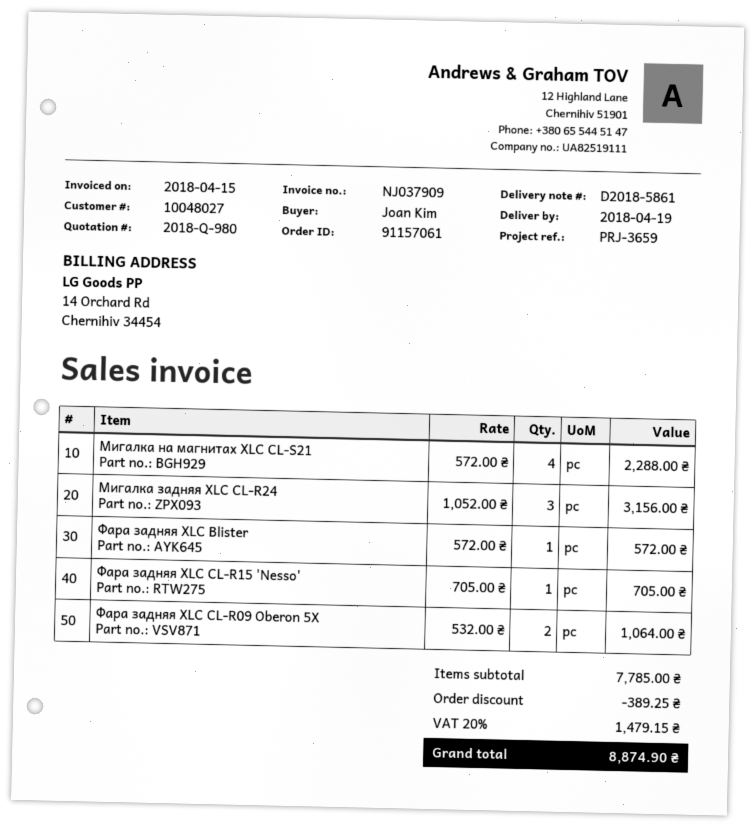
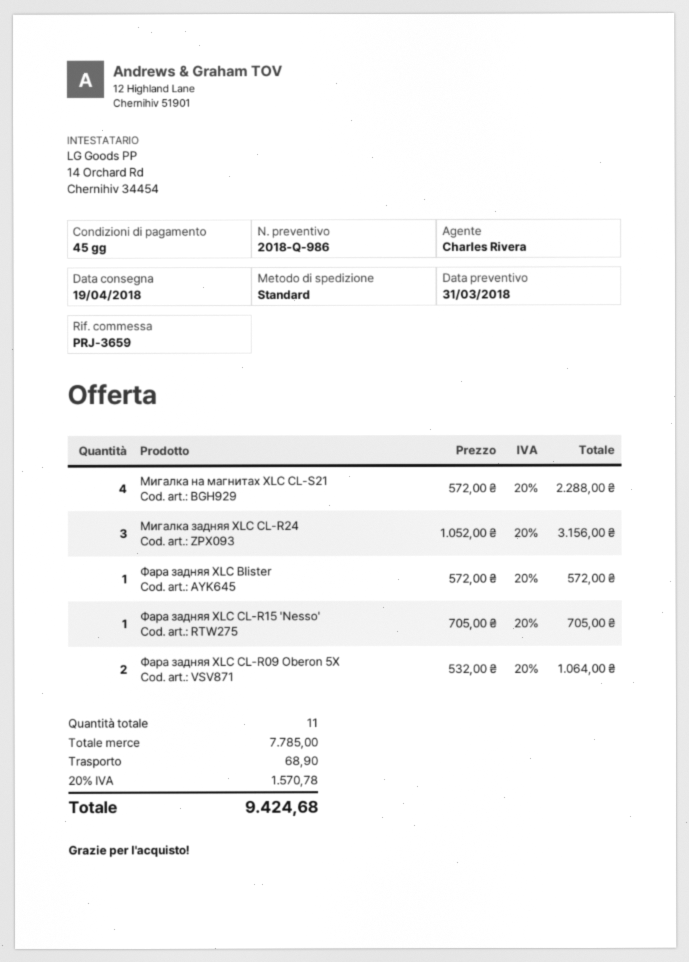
quote number: 2018-Q-980 -> 2018-Q-986
discount: 389.25 -> none
shipping: none -> 68.90
tax: 20% = 1479.15 -> 20% = 1570.78
total: 8874.90 -> 9424.68

